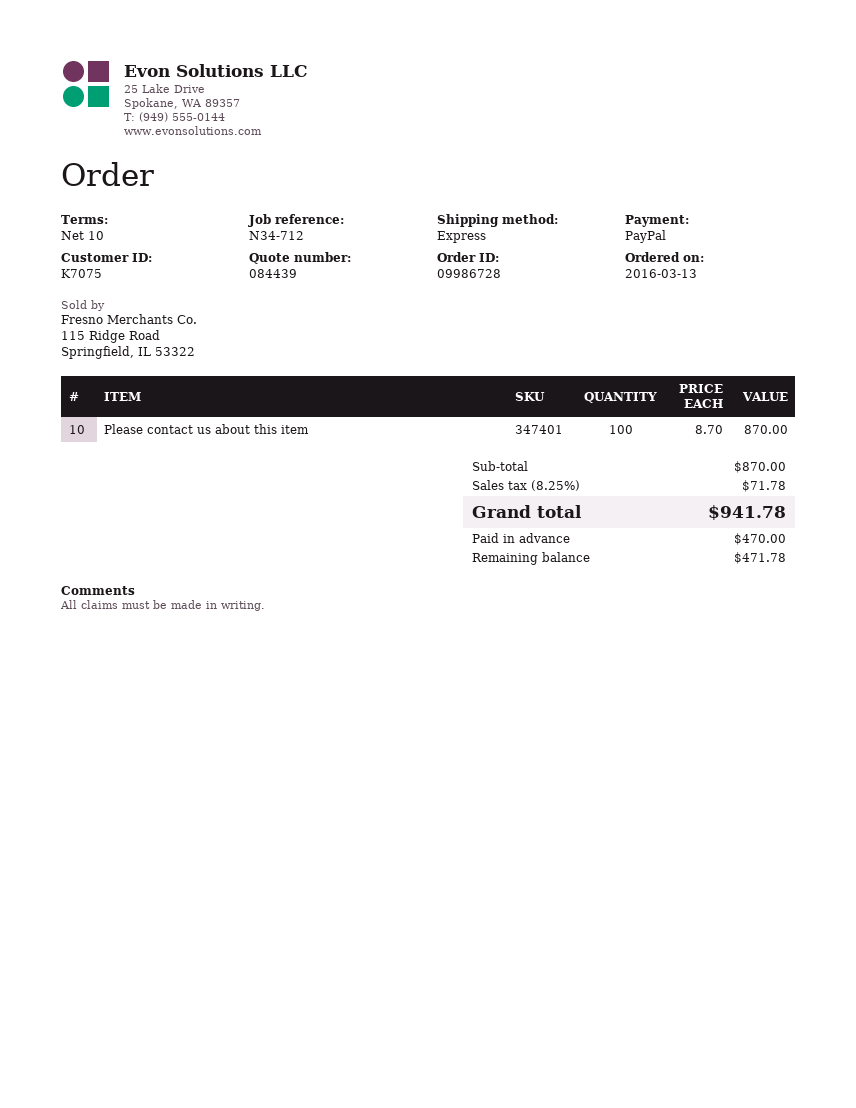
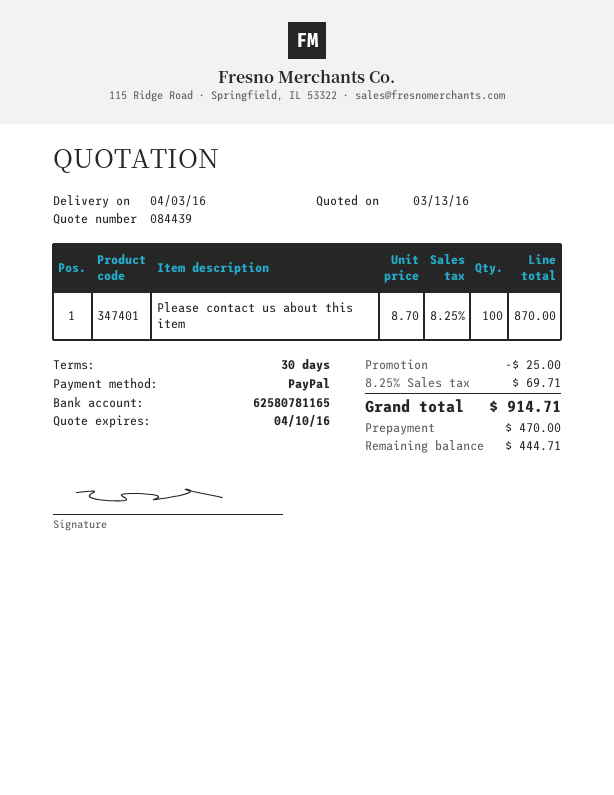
payment terms: 10 days -> 30 days
discount: none -> 25.00
tax: 8.25% = 71.78 -> 8.25% = 69.71
total: 941.78 -> 914.71
balance: 471.78 -> 444.71

